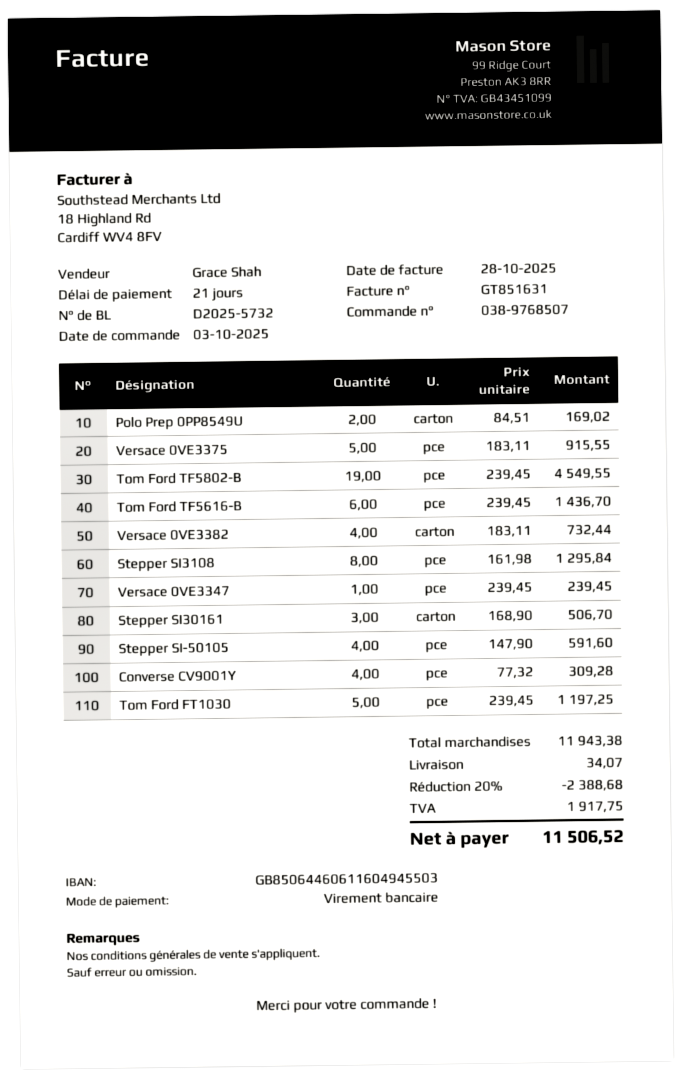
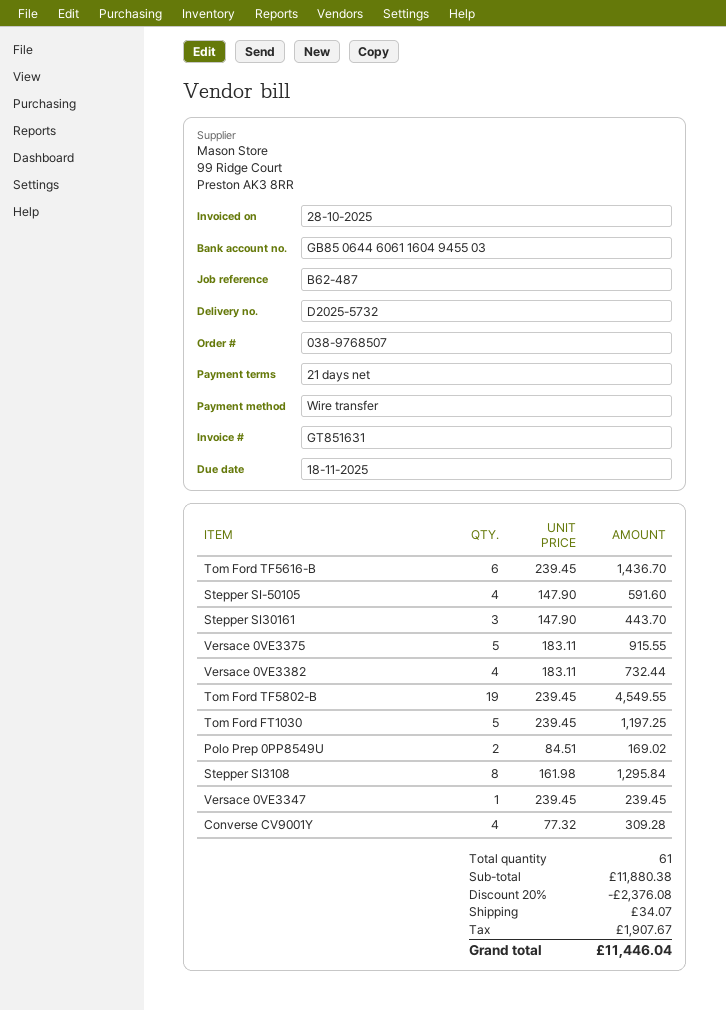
Stepper SI30161: 3 x 168.90 = 506.70 -> 3 x 147.90 = 443.70
subtotal: 11943.38 -> 11880.38
discount: 20% = 2388.68 -> 20% = 2376.08
tax: 1917.75 -> 1907.67
total: 11506.52 -> 11446.04

